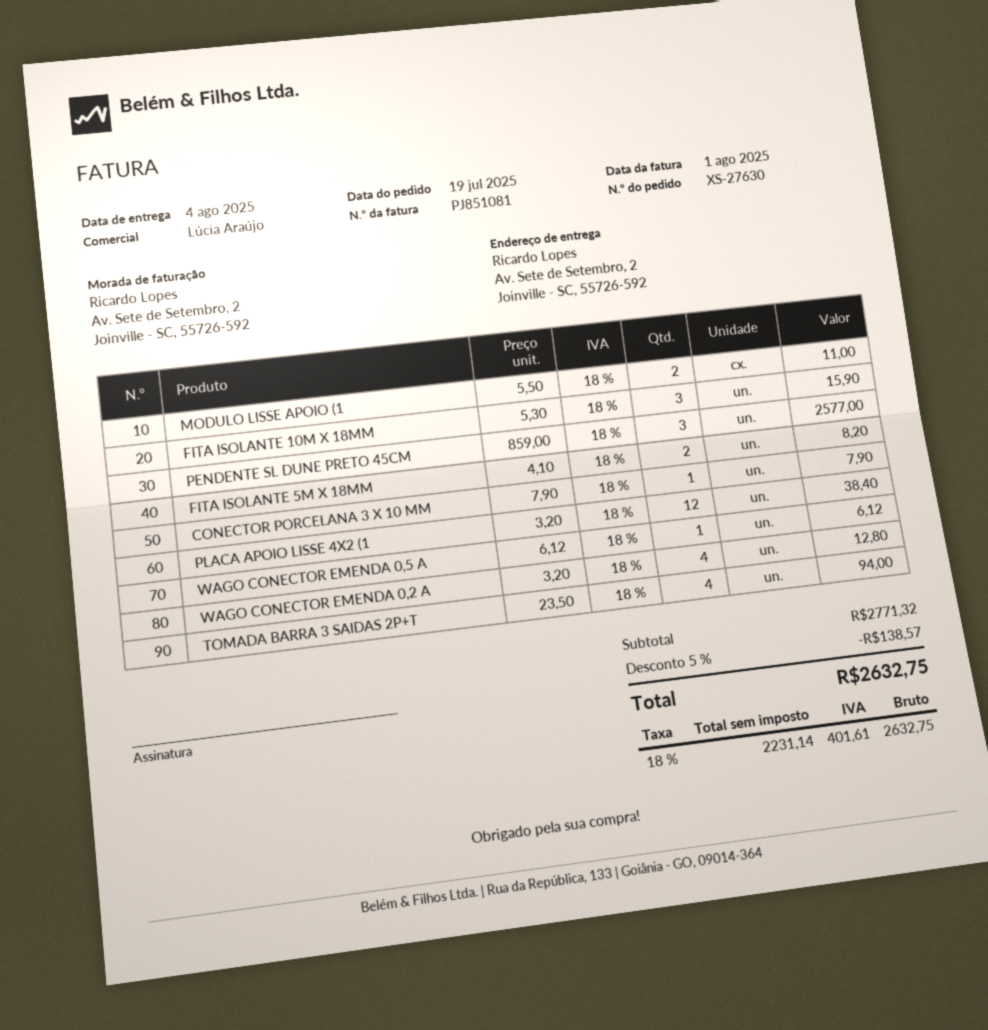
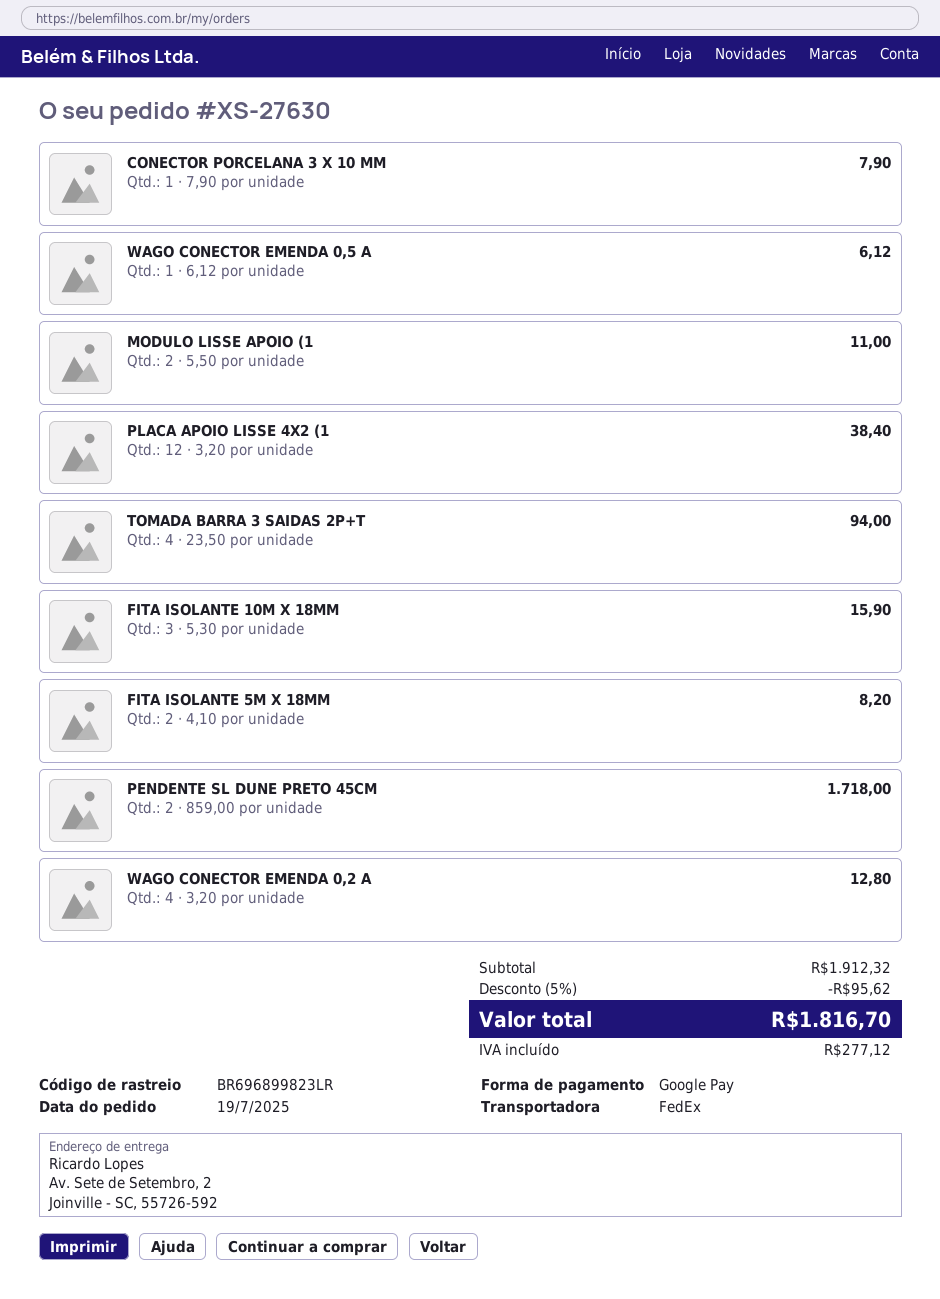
PENDENTE SL DUNE PRETO 45CM: 3 x 859.00 = 2577.00 -> 2 x 859.00 = 1718.00
subtotal: 2771.32 -> 1912.32
discount: 5% = 138.57 -> 5% = 95.62
tax: 401.61 -> 277.12
total: 2632.75 -> 1816.70

